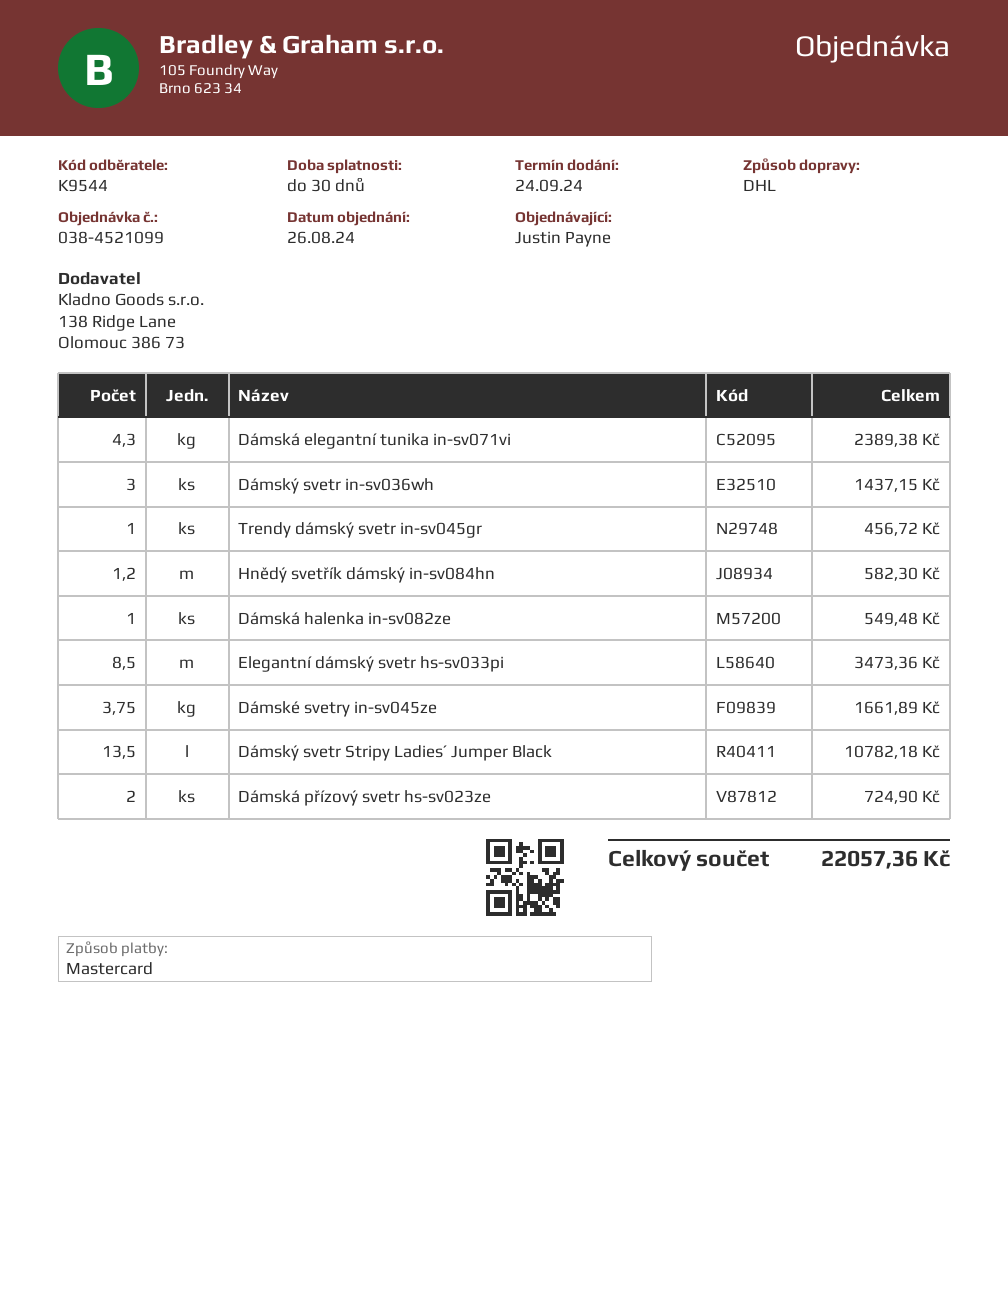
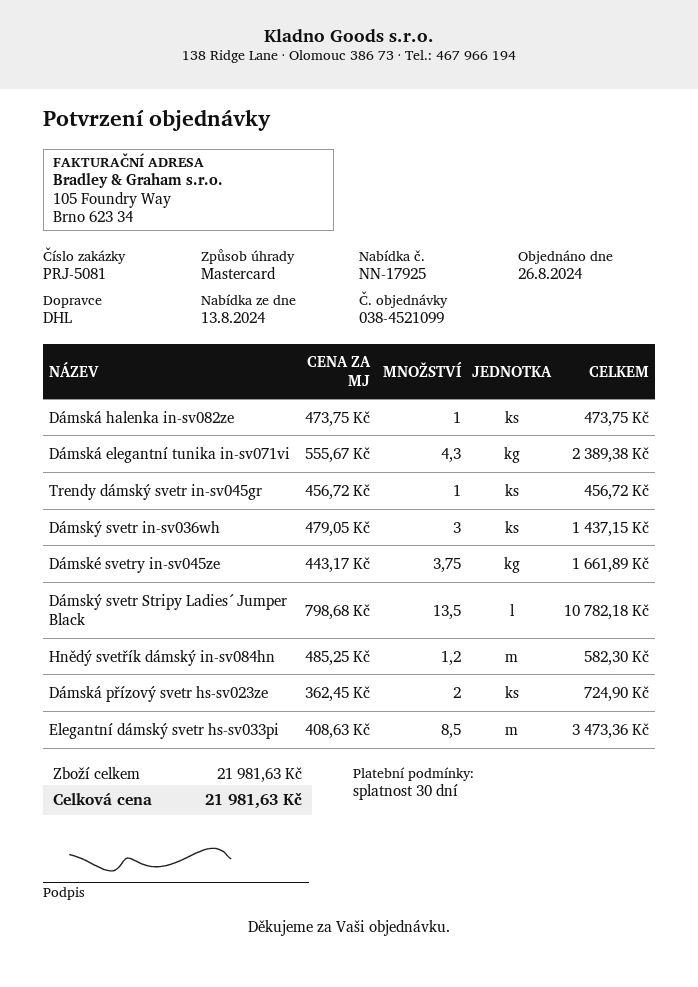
Dámská halenka in-sv082ze: 1 for 549.48 -> 1 for 473.75
total: 22057.36 -> 21981.63

